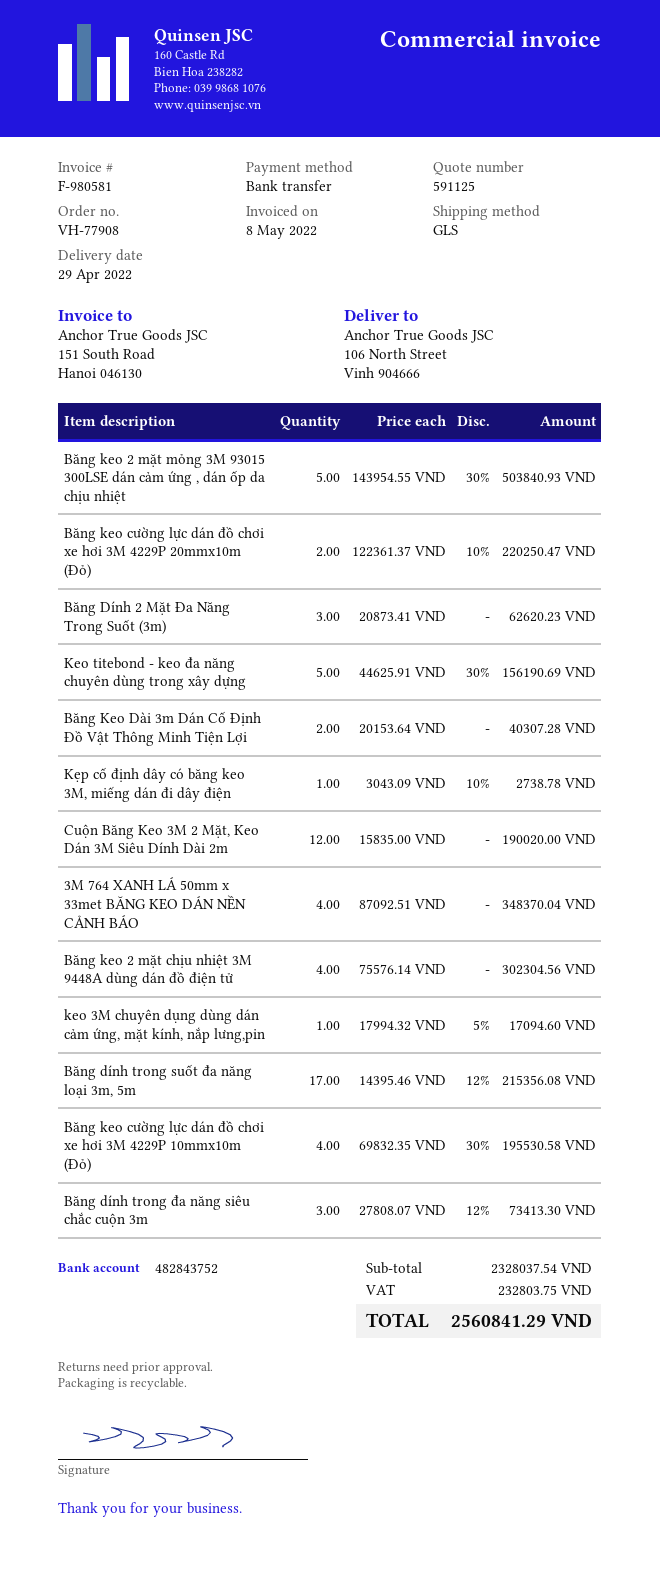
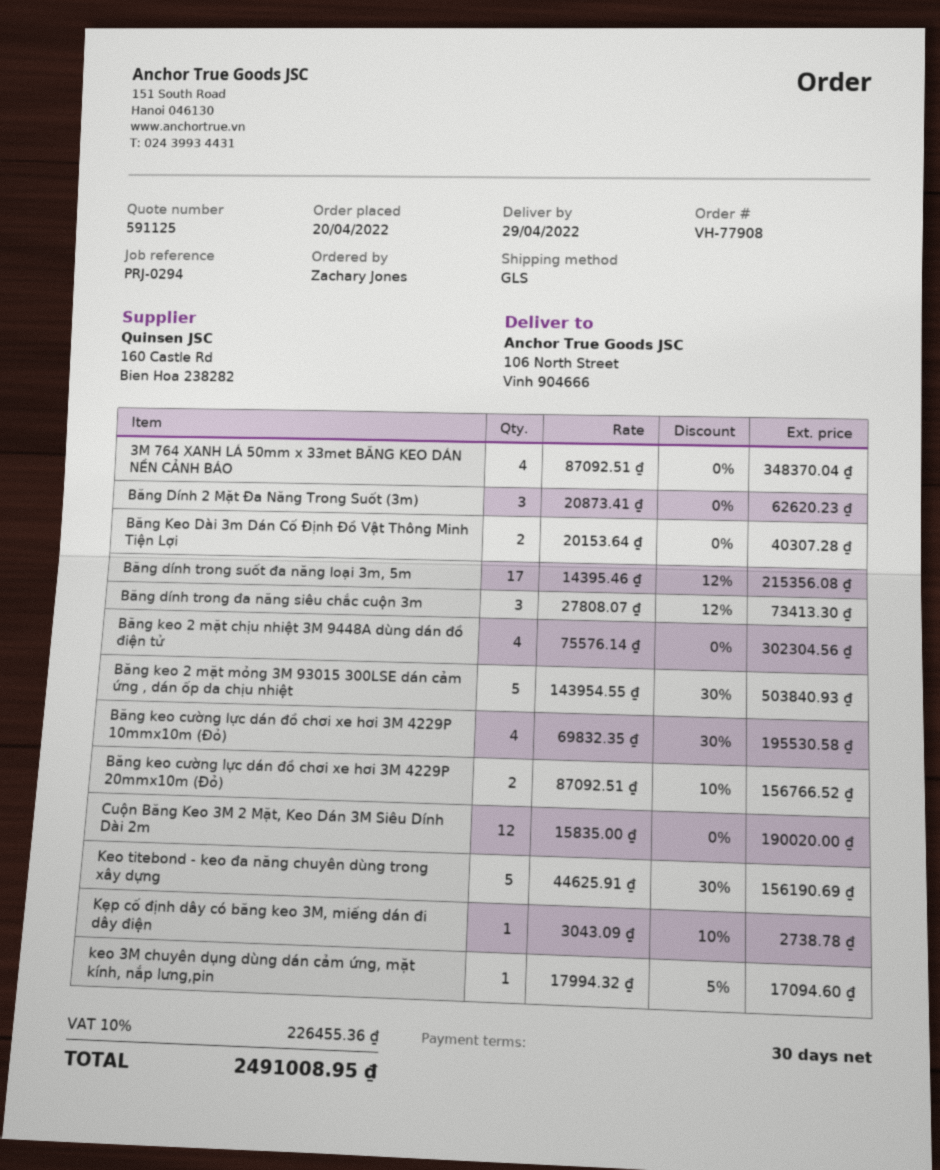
Băng keo cường lực dán đồ chơi xe hơi 3M 4229P 20mmx10m (Đỏ): 2 x 122361.37 - 10% = 220250.47 -> 2 x 87092.51 - 10% = 156766.52
tax: 232803.75 -> 226455.36
total: 2560841.29 -> 2491008.95

